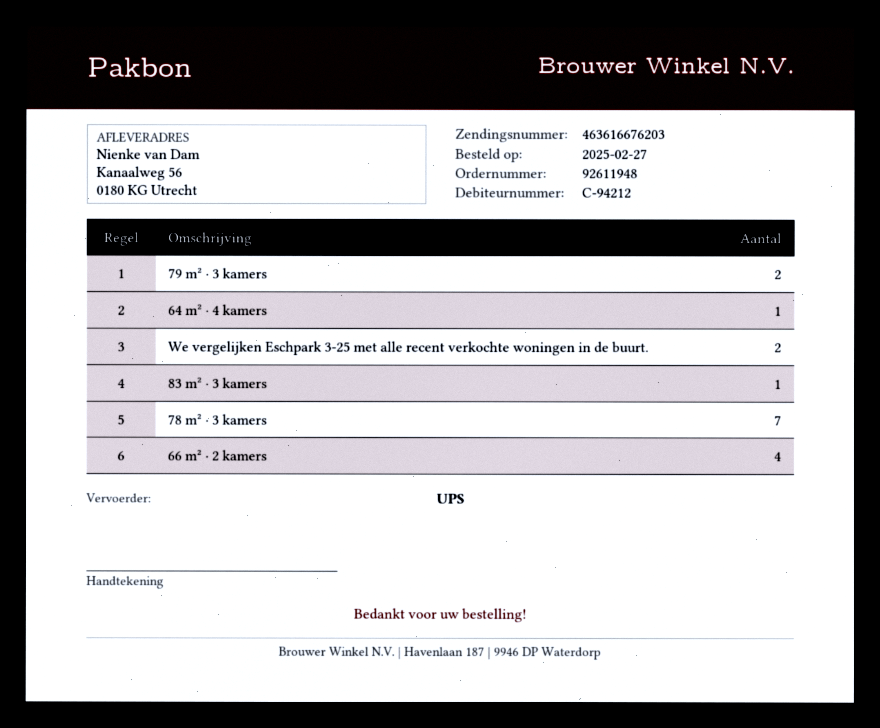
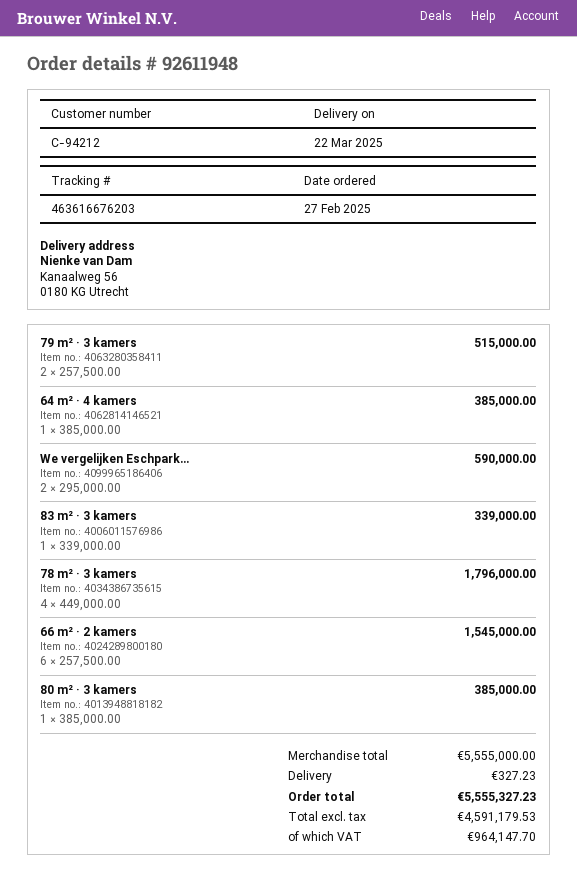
78 m² · 3 kamers: 7 -> 4
66 m² · 2 kamers: 4 -> 6
80 m² · 3 kamers: none -> 1

